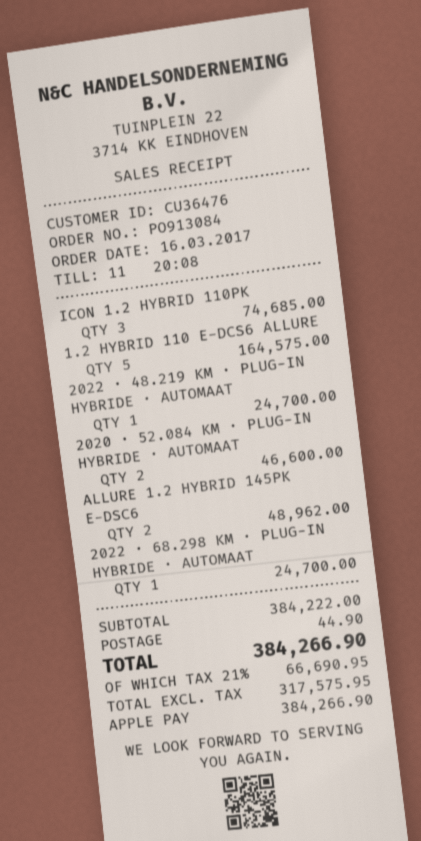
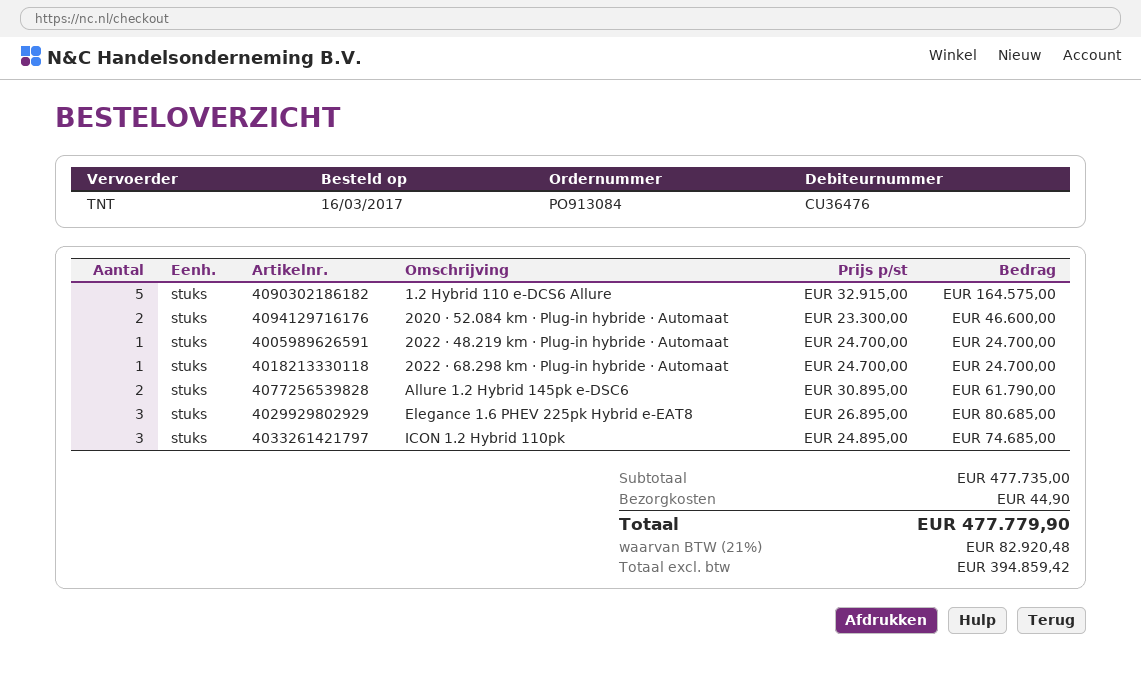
ALLURE 1.2 HYBRID 145PK E-DSC6: 2 for 48962.00 -> 2 for 61790.00
Elegance 1.6 PHEV 225pk Hybrid e-EAT8: none -> 3 for 80685.00
subtotal: 384222.00 -> 477735.00
net: 317575.95 -> 394859.42
tax: 21% = 66690.95 -> 21% = 82920.48
total: 384266.90 -> 477779.90

